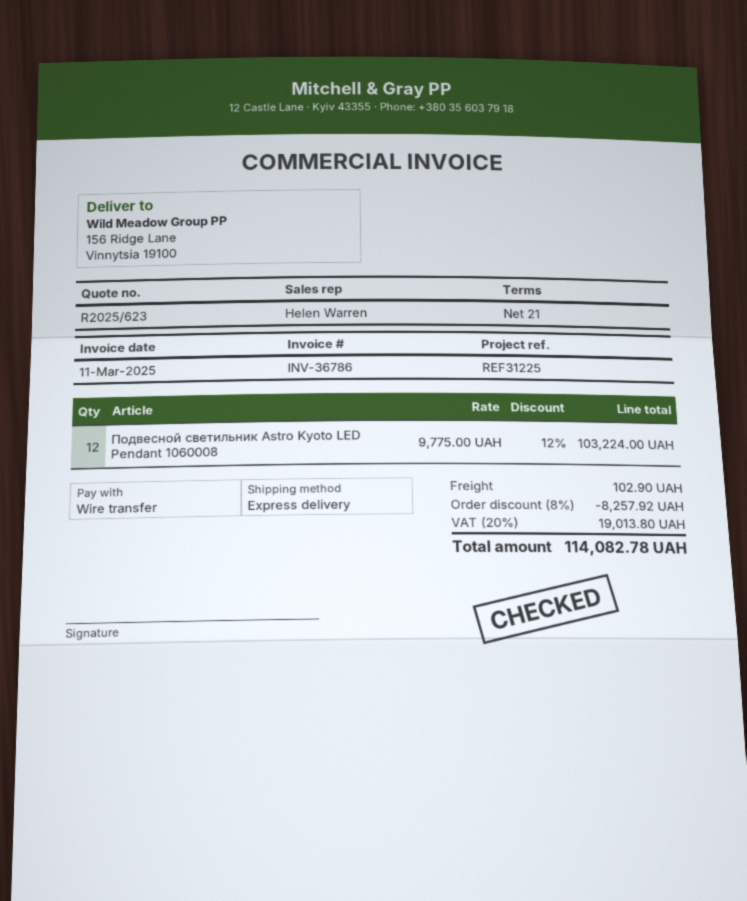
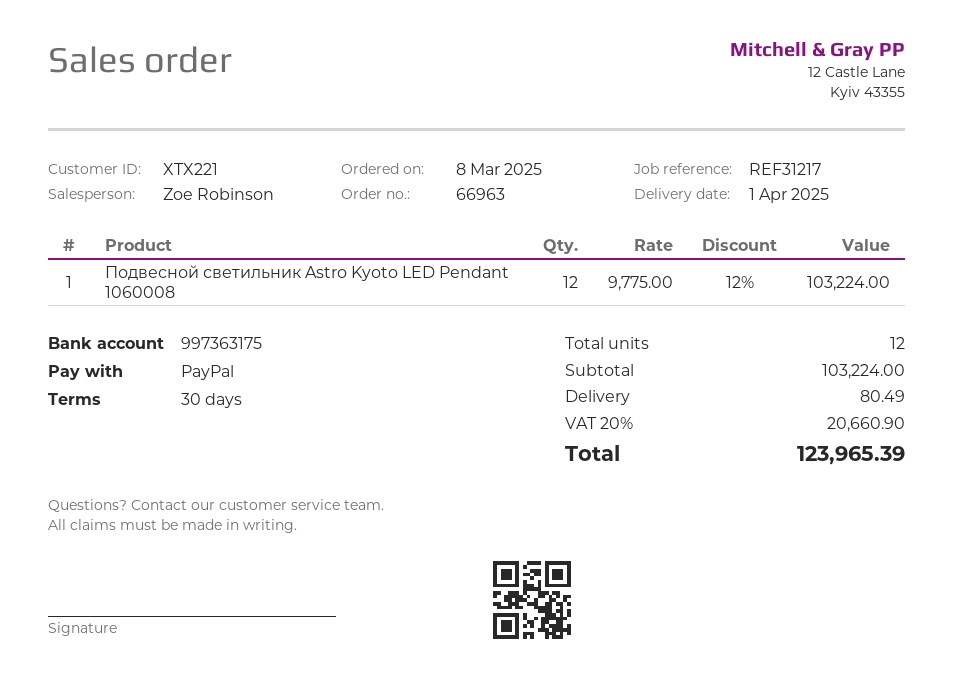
payment terms: 21 days -> 30 days
reference: REF31225 -> REF31217
sales rep: Helen Warren -> Zoe Robinson
payment method: bank transfer -> PayPal
discount: 8% = 8257.92 -> none
shipping: 102.90 -> 80.49
tax: 20% = 19013.80 -> 20% = 20660.90
total: 114082.78 -> 123965.39

